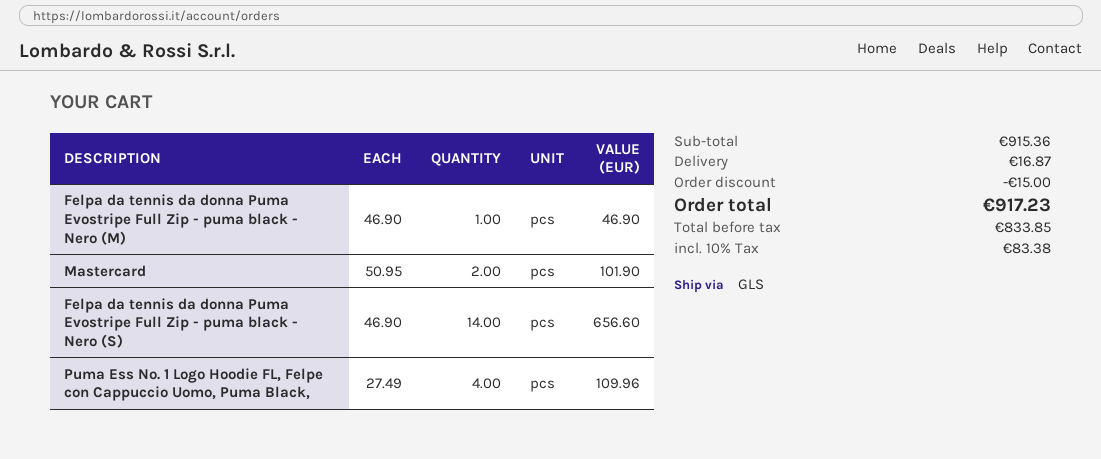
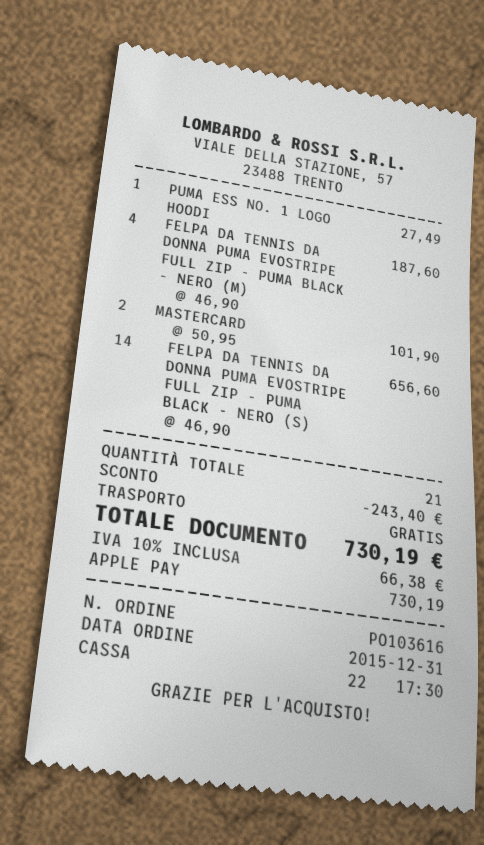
Felpa da tennis da donna Puma Evostripe Full Zip - puma black - Nero (M): 1 x 46.90 = 46.90 -> 4 x 46.90 = 187.60
Puma Ess No. 1 Logo Hoodie FL, Felpe con Cappuccio Uomo, Puma Black,: 4 x 27.49 = 109.96 -> 1 x 27.49 = 27.49
discount: 15.00 -> 243.40
shipping: 16.87 -> 0.00
tax: 10% = 83.38 -> 10% = 66.38
total: 917.23 -> 730.19

